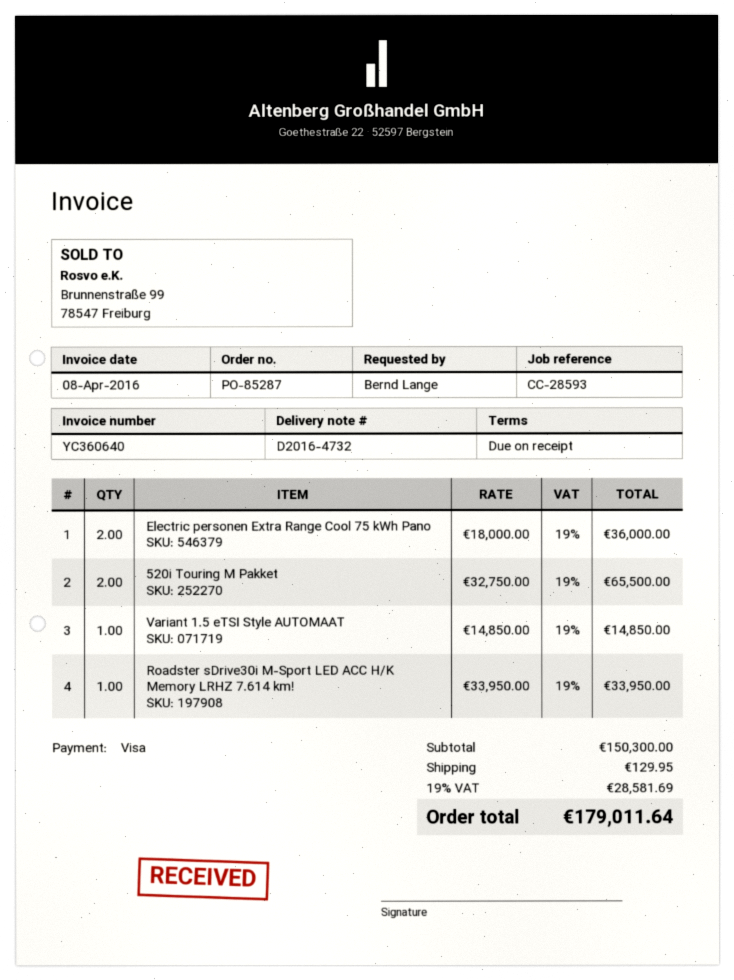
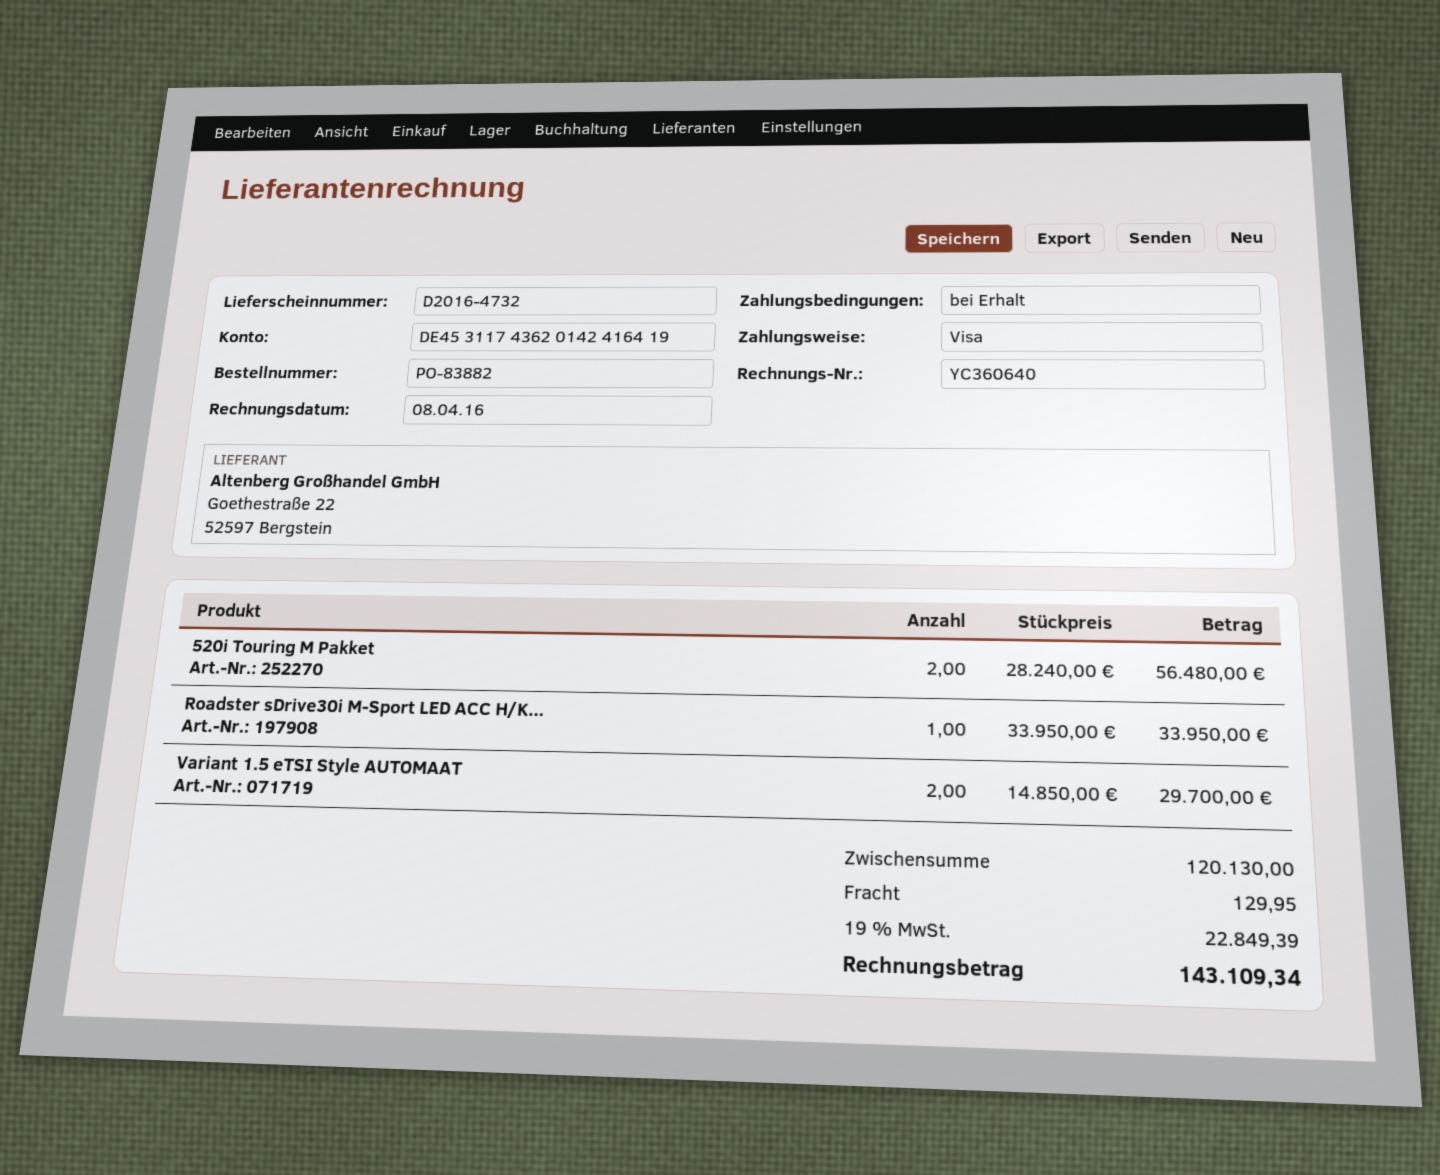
order number: PO-85287 -> PO-83882
Electric personen Extra Range Cool 75 kWh Pano: 2 x 18000.00 = 36000.00 -> none
520i Touring M Pakket: 2 x 32750.00 = 65500.00 -> 2 x 28240.00 = 56480.00
Variant 1.5 eTSI Style AUTOMAAT: 1 x 14850.00 = 14850.00 -> 2 x 14850.00 = 29700.00
subtotal: 150300.00 -> 120130.00
tax: 19% = 28581.69 -> 19% = 22849.39
total: 179011.64 -> 143109.34

